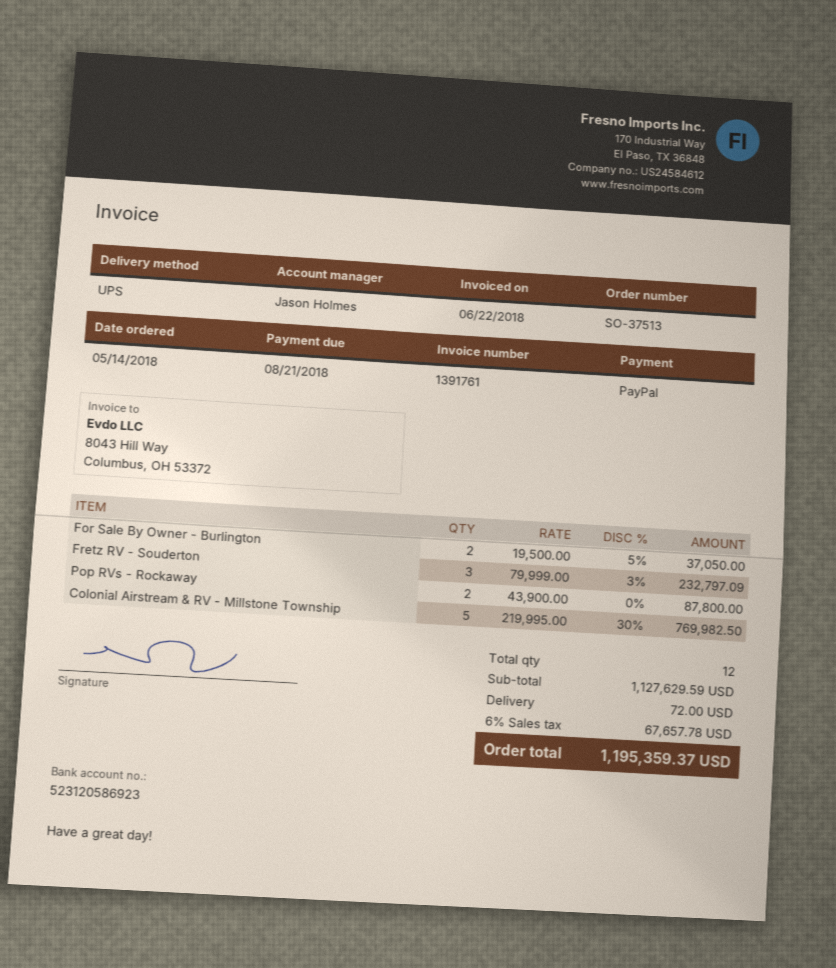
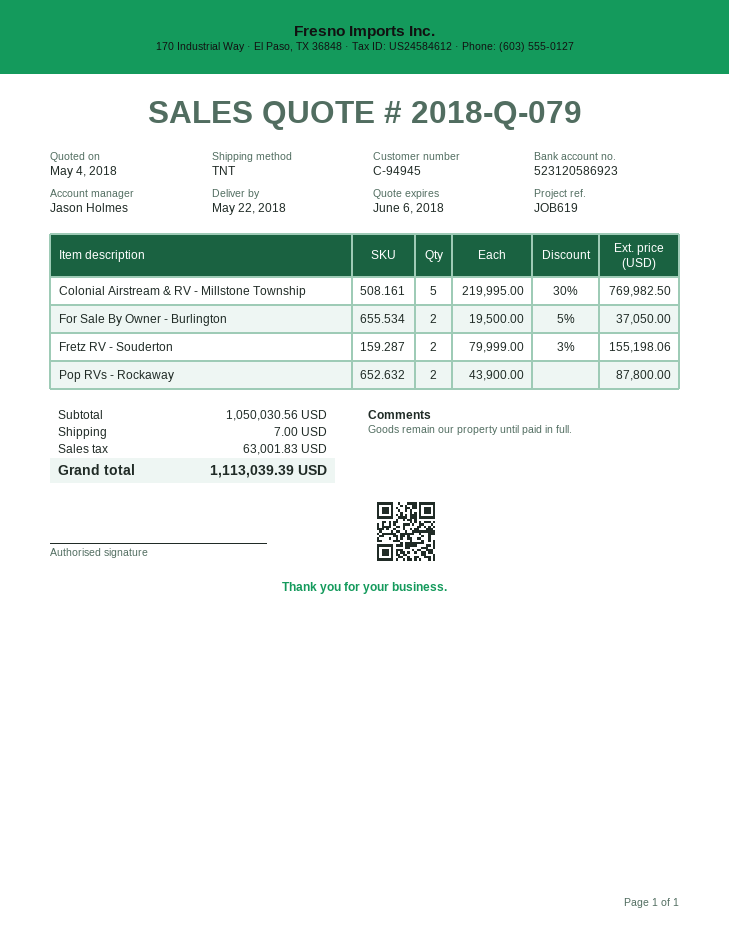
shipping method: UPS -> TNT
Fretz RV - Souderton: 3 x 79999.00 - 3% = 232797.09 -> 2 x 79999.00 - 3% = 155198.06
subtotal: 1127629.59 -> 1050030.56
shipping: 72.00 -> 7.00
tax: 67657.78 -> 63001.83
total: 1195359.37 -> 1113039.39

